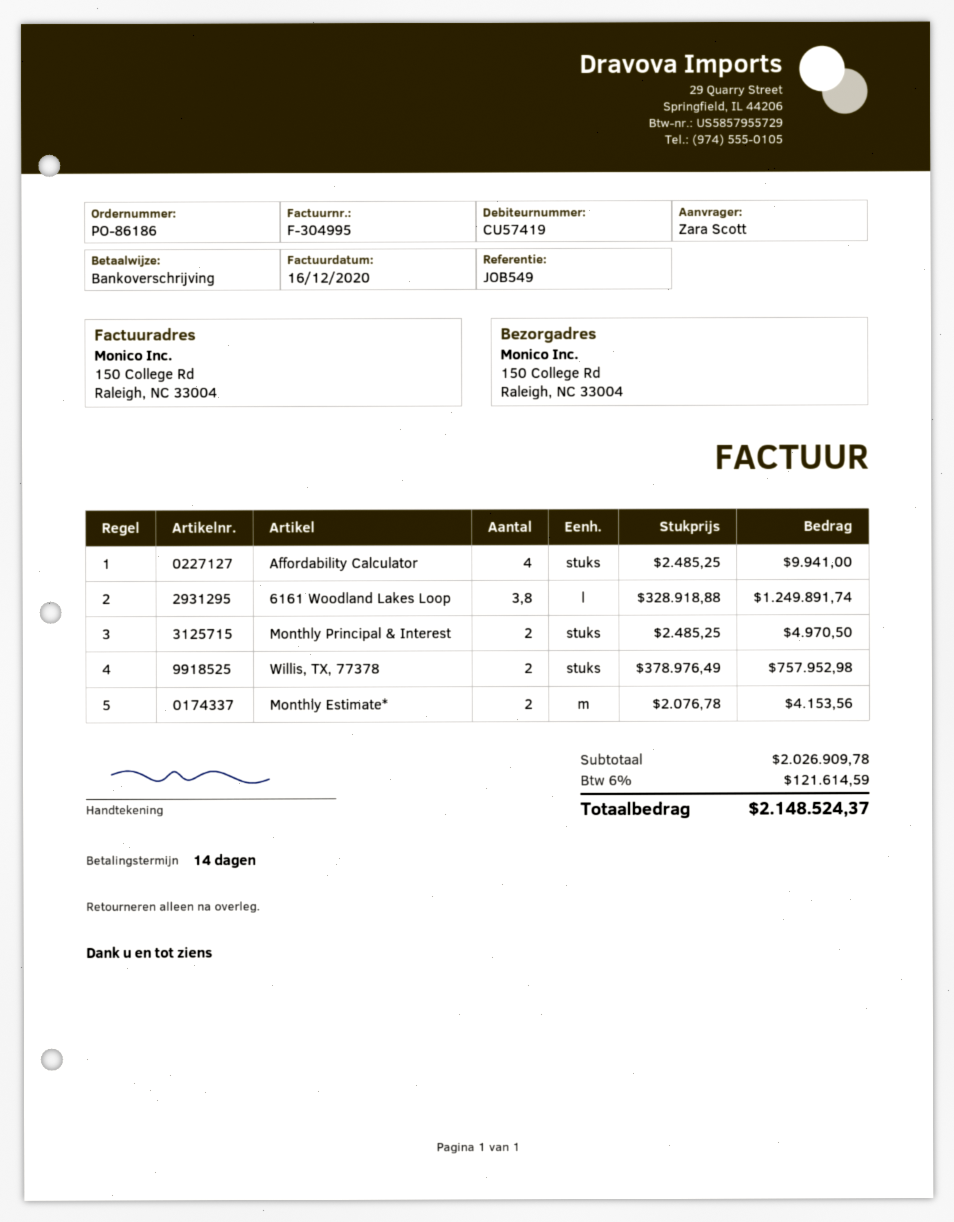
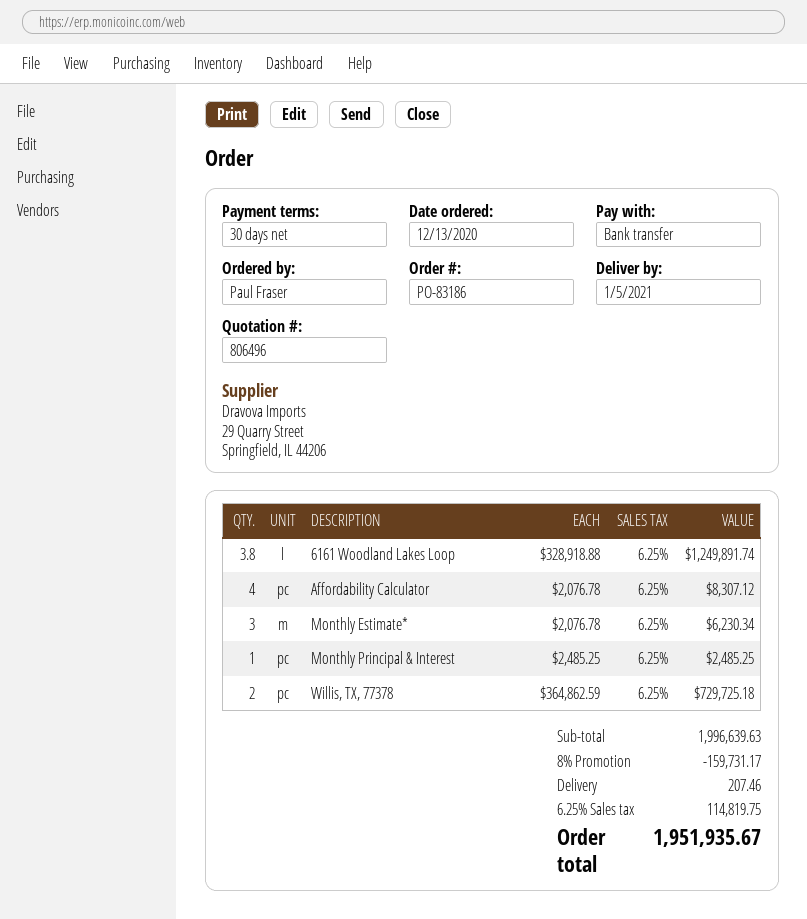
order number: PO-86186 -> PO-83186
payment terms: 14 days -> 30 days
ordered by: Zara Scott -> Paul Fraser
Affordability Calculator: 4 x 2485.25 = 9941.00 -> 4 x 2076.78 = 8307.12
Monthly Principal & Interest: 2 x 2485.25 = 4970.50 -> 1 x 2485.25 = 2485.25
Willis, TX, 77378: 2 x 378976.49 = 757952.98 -> 2 x 364862.59 = 729725.18
Monthly Estimate*: 2 x 2076.78 = 4153.56 -> 3 x 2076.78 = 6230.34
subtotal: 2026909.78 -> 1996639.63
discount: none -> 8% = 159731.17
shipping: none -> 207.46
tax: 6% = 121614.59 -> 6.25% = 114819.75
total: 2148524.37 -> 1951935.67

